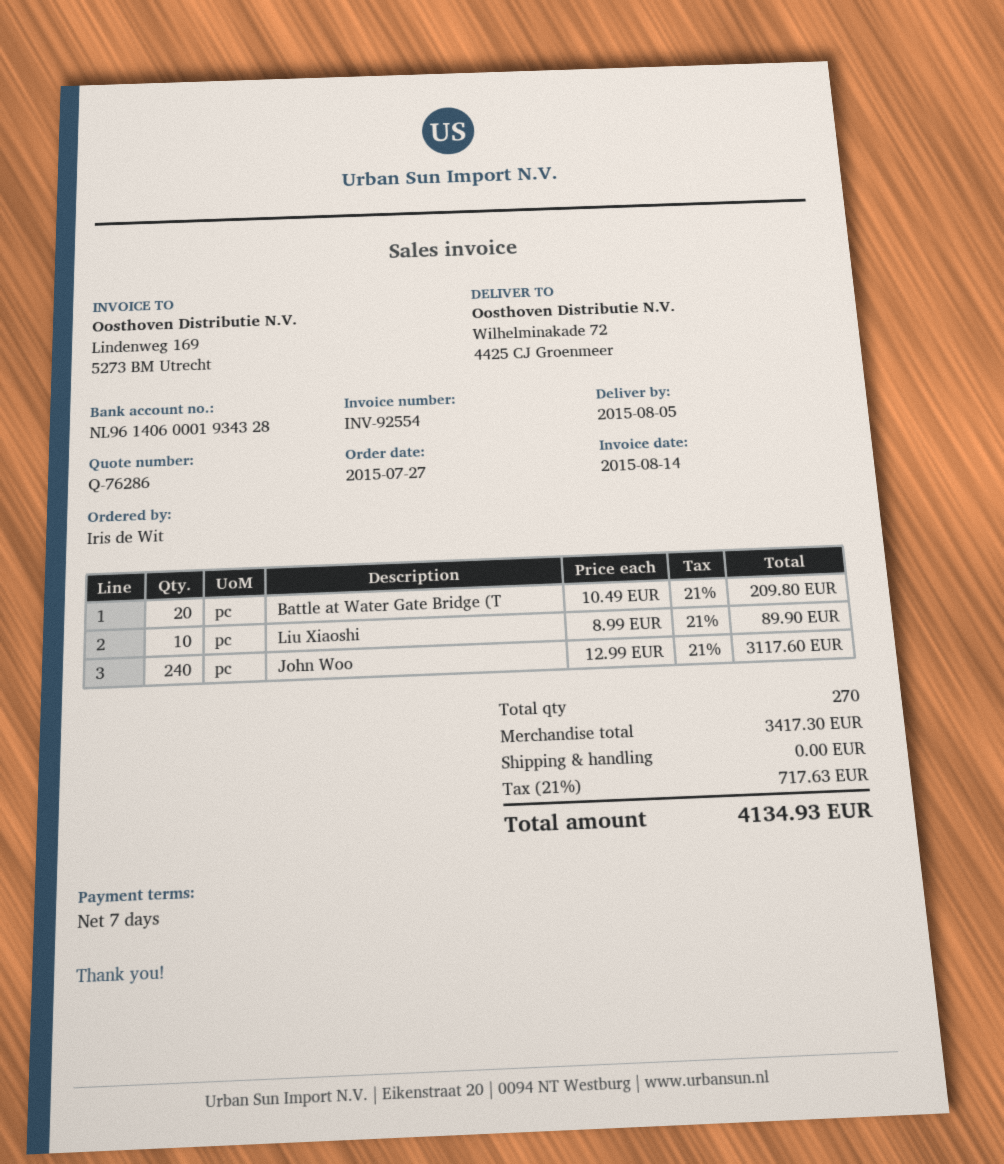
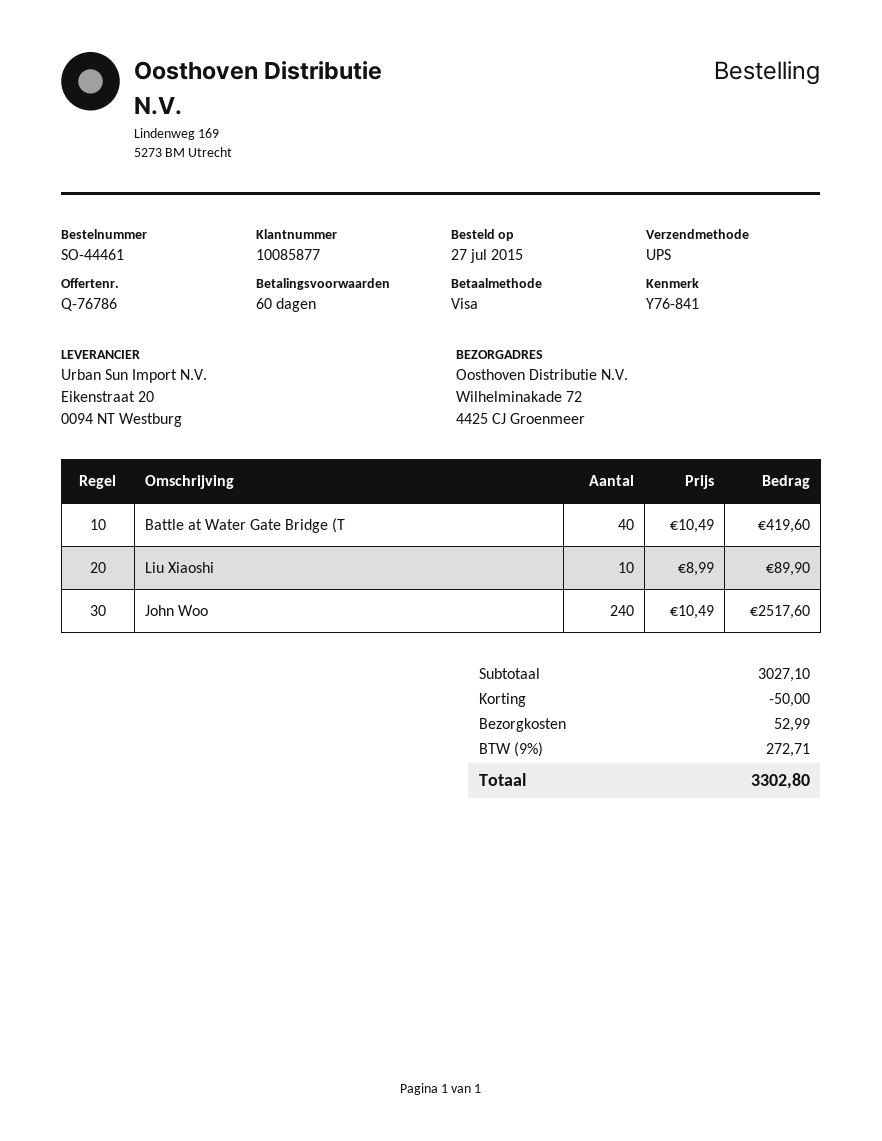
quote number: Q-76286 -> Q-76786
payment terms: 7 days -> 60 days
Battle at Water Gate Bridge (T: 20 x 10.49 = 209.80 -> 40 x 10.49 = 419.60
John Woo: 240 x 12.99 = 3117.60 -> 240 x 10.49 = 2517.60
subtotal: 3417.30 -> 3027.10
discount: none -> 50.00
shipping: 0.00 -> 52.99
tax: 21% = 717.63 -> 9% = 272.71
total: 4134.93 -> 3302.80

